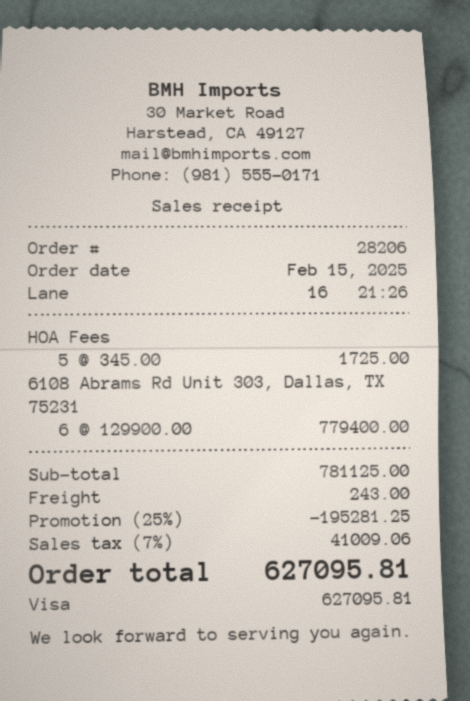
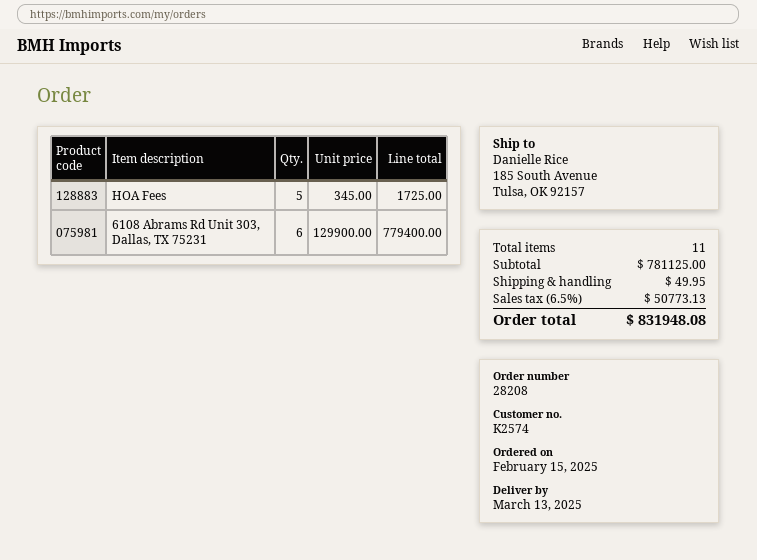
order number: 28206 -> 28208
discount: 25% = 195281.25 -> none
shipping: 243.00 -> 49.95
tax: 7% = 41009.06 -> 6.5% = 50773.13
total: 627095.81 -> 831948.08

